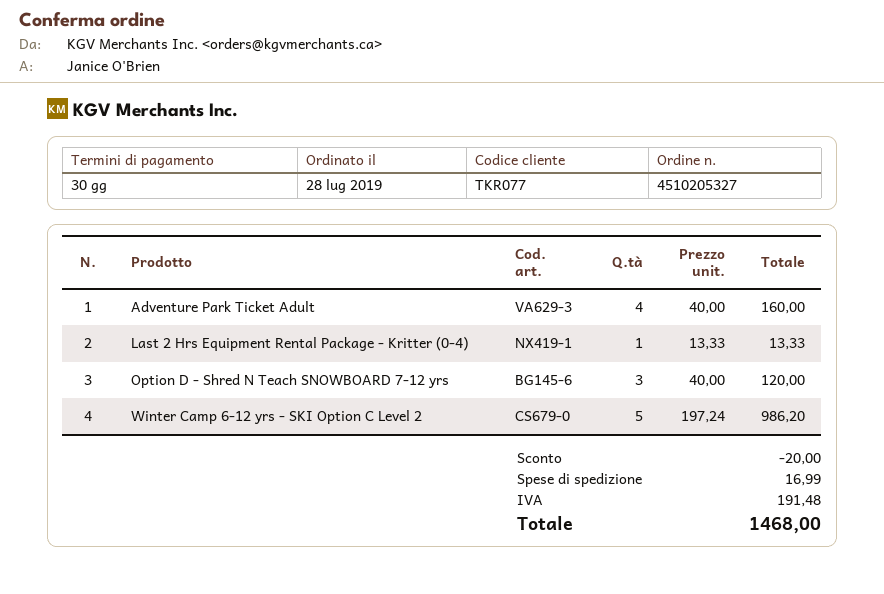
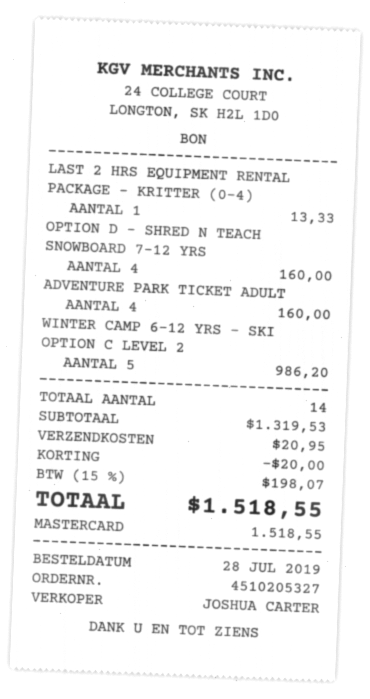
Option D - Shred N Teach SNOWBOARD 7-12 yrs: 3 for 120.00 -> 4 for 160.00
shipping: 16.99 -> 20.95
tax: 191.48 -> 198.07
total: 1468.00 -> 1518.55

